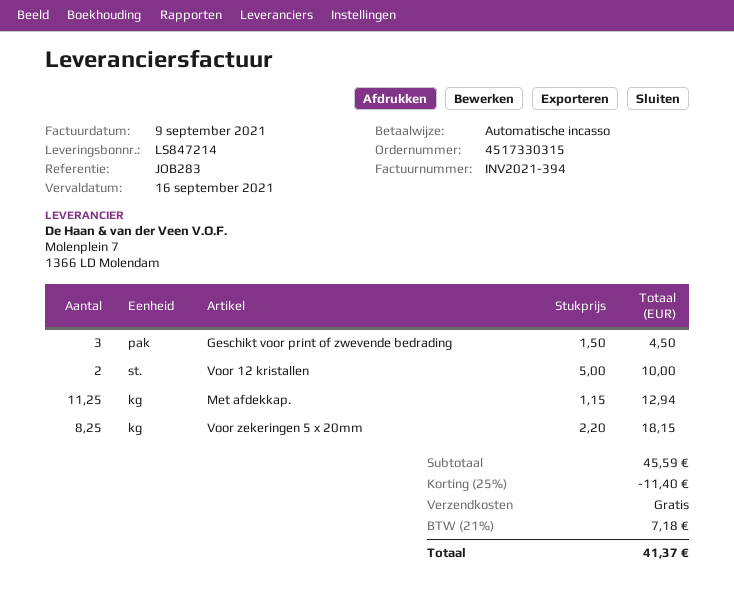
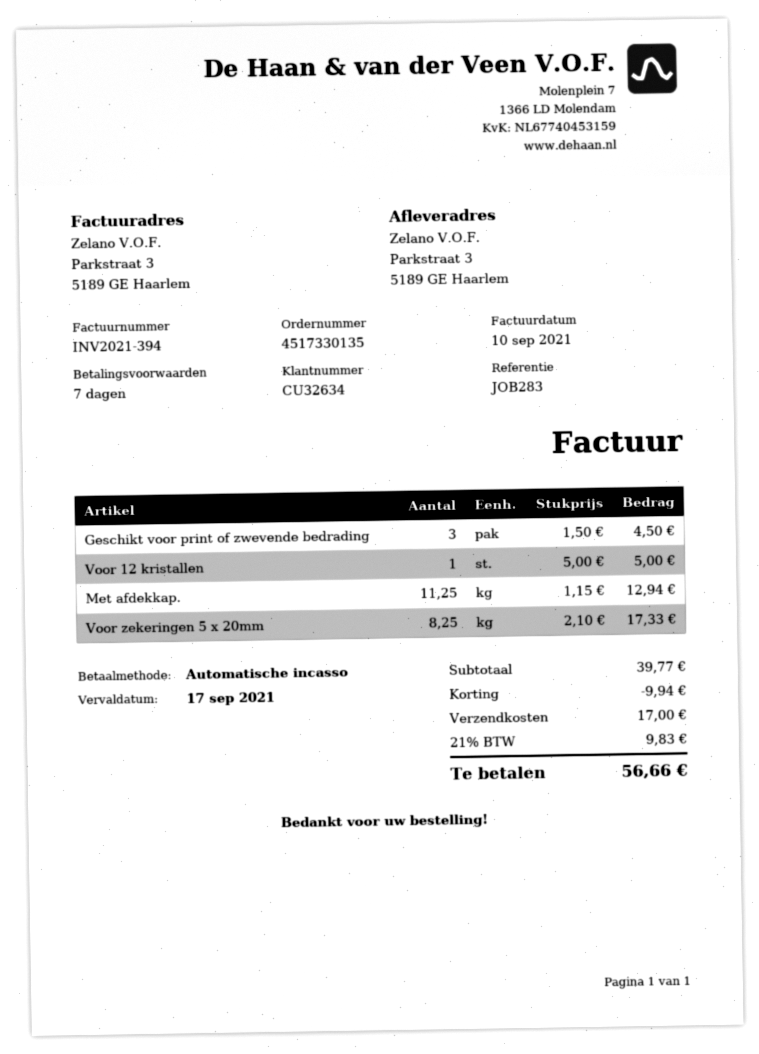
order number: 4517330315 -> 4517330135
invoice date: 2021-09-09 -> 2021-09-10
due date: 2021-09-16 -> 2021-09-17
Voor 12 kristallen: 2 x 5.00 = 10.00 -> 1 x 5.00 = 5.00
Voor zekeringen 5 x 20mm: 8.25 x 2.20 = 18.15 -> 8.25 x 2.10 = 17.33
subtotal: 45.59 -> 39.77
discount: 11.40 -> 9.94
shipping: 0.00 -> 17.00
tax: 21% = 7.18 -> 21% = 9.83
total: 41.37 -> 56.66

